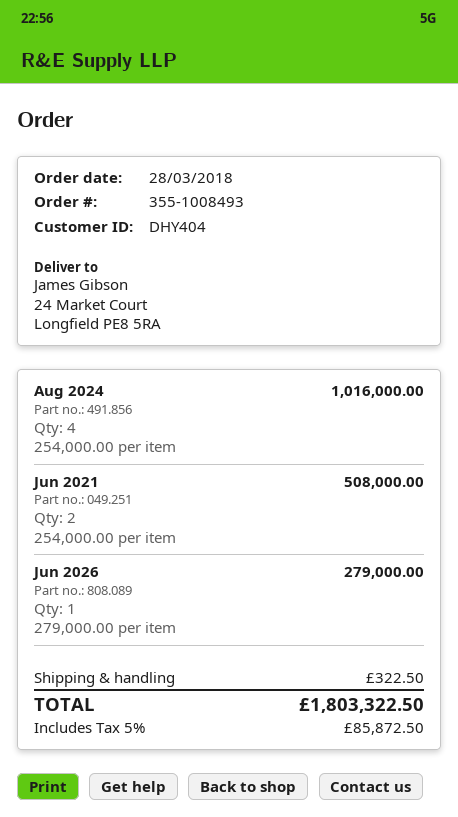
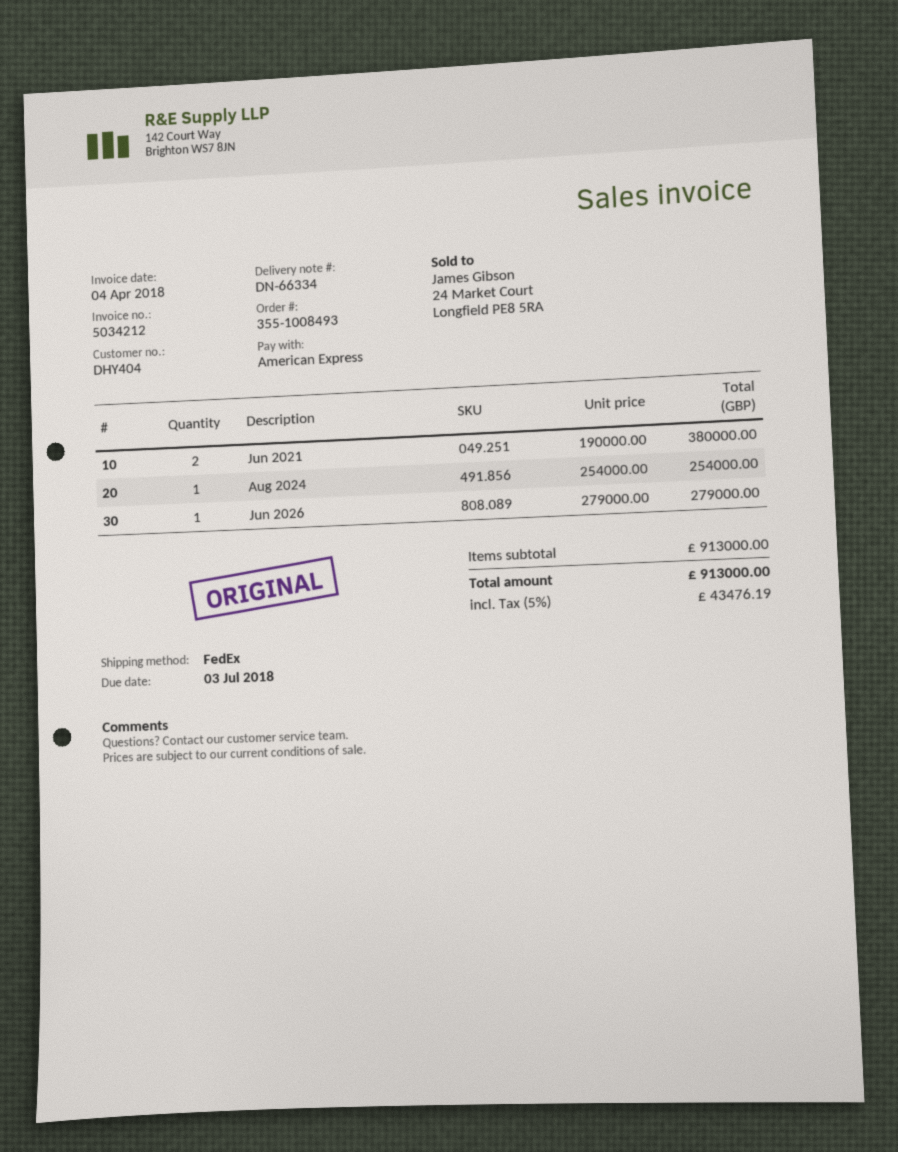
Aug 2024: 4 x 254000.00 = 1016000.00 -> 1 x 254000.00 = 254000.00
Jun 2021: 2 x 254000.00 = 508000.00 -> 2 x 190000.00 = 380000.00
shipping: 322.50 -> none
tax: 5% = 85872.50 -> 5% = 43476.19
total: 1803322.50 -> 913000.00

